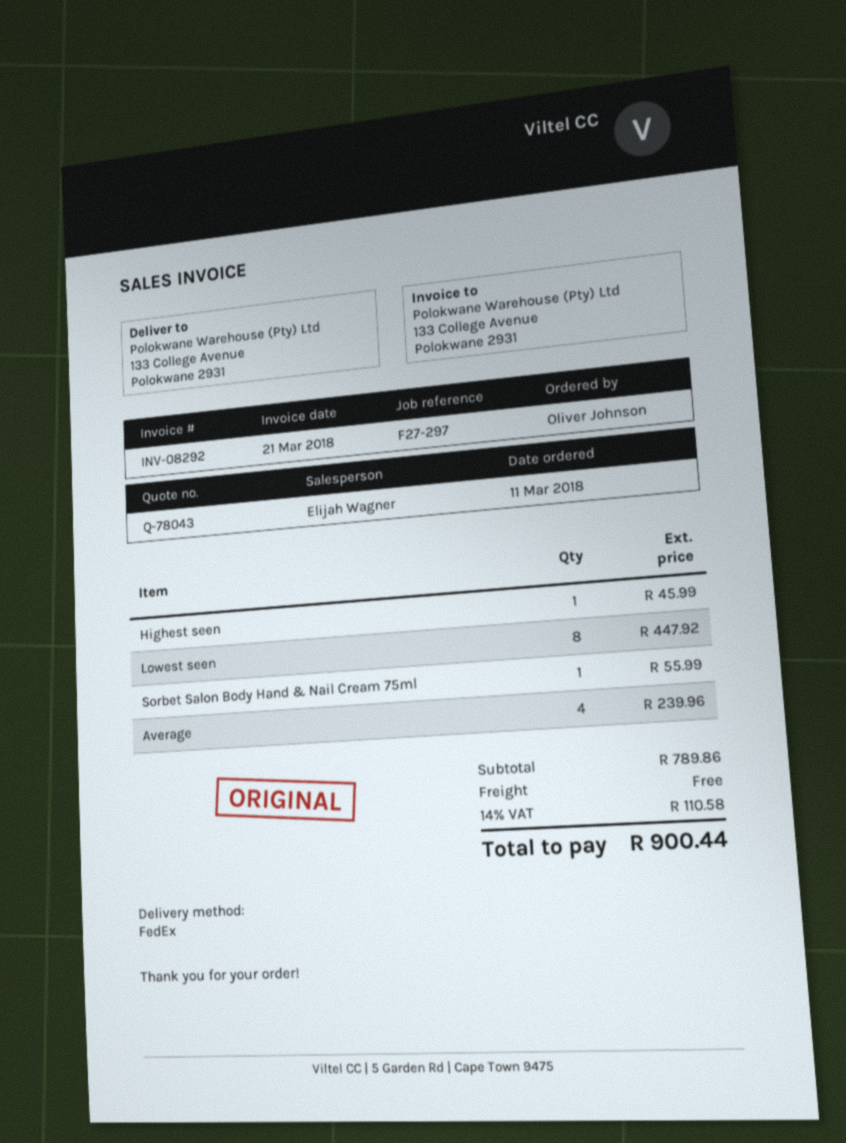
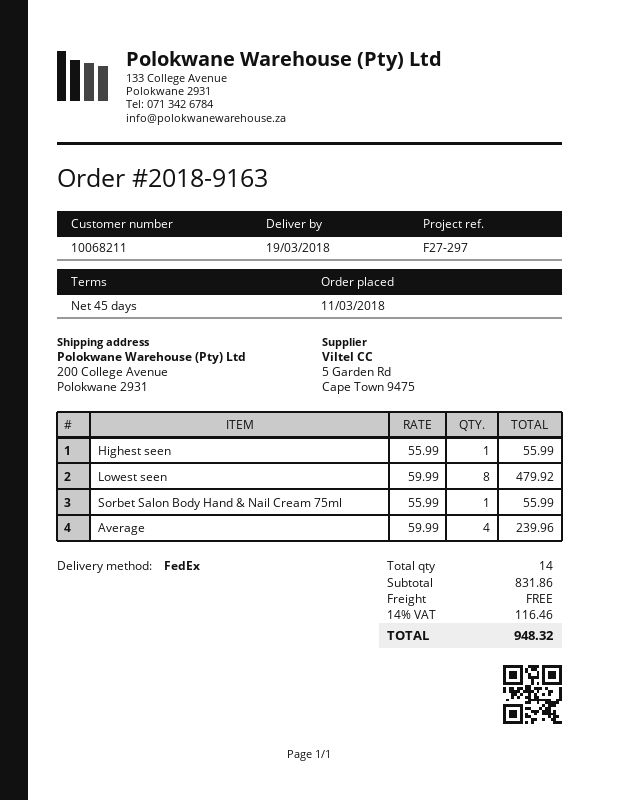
ship to: 133 College Avenue, Polokwane 2931 -> 200 College Avenue, Polokwane 2931
Highest seen: 1 for 45.99 -> 1 for 55.99
Lowest seen: 8 for 447.92 -> 8 for 479.92
subtotal: 789.86 -> 831.86
tax: 14% = 110.58 -> 14% = 116.46
total: 900.44 -> 948.32

